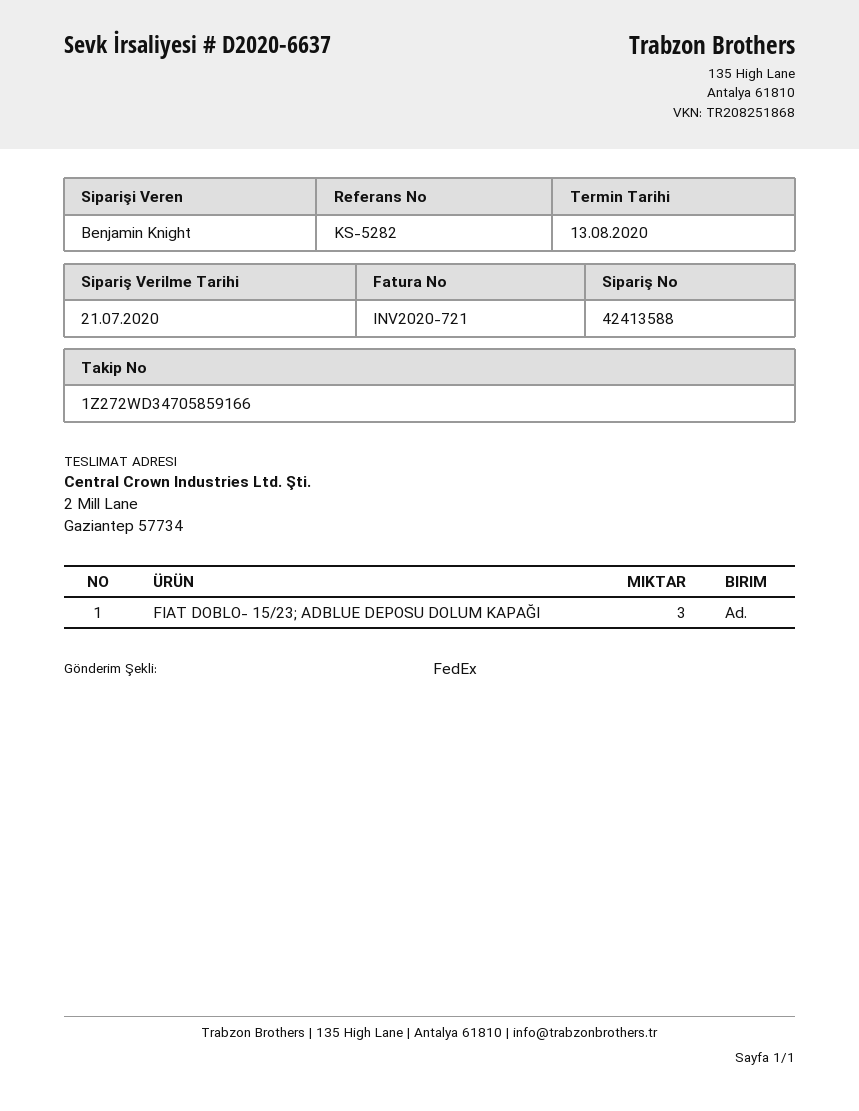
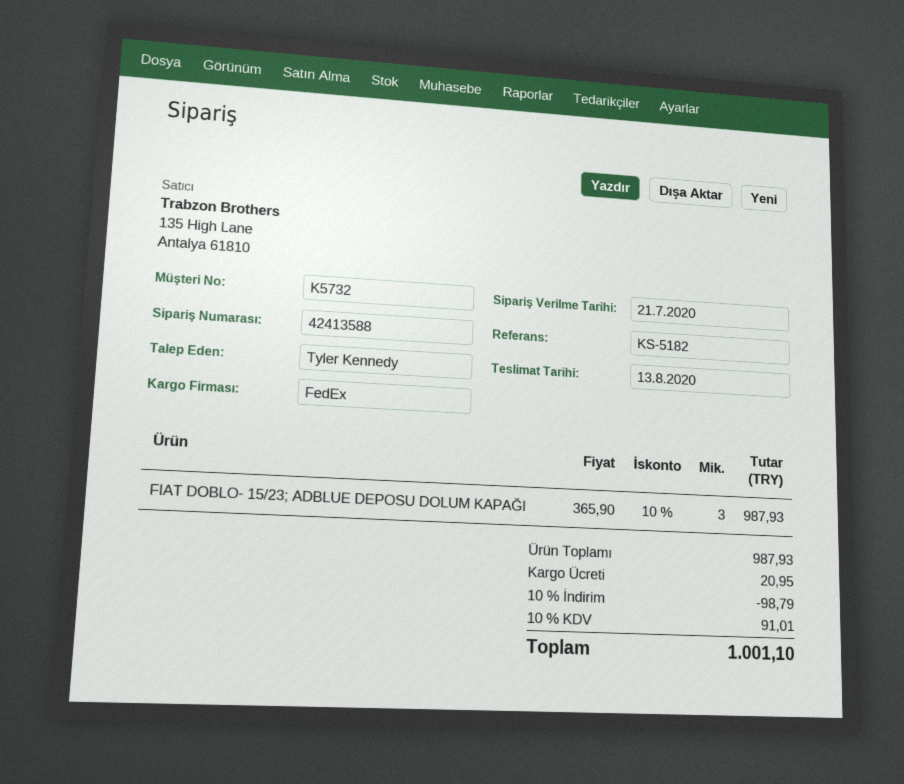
reference: KS-5282 -> KS-5182
ordered by: Benjamin Knight -> Tyler Kennedy

